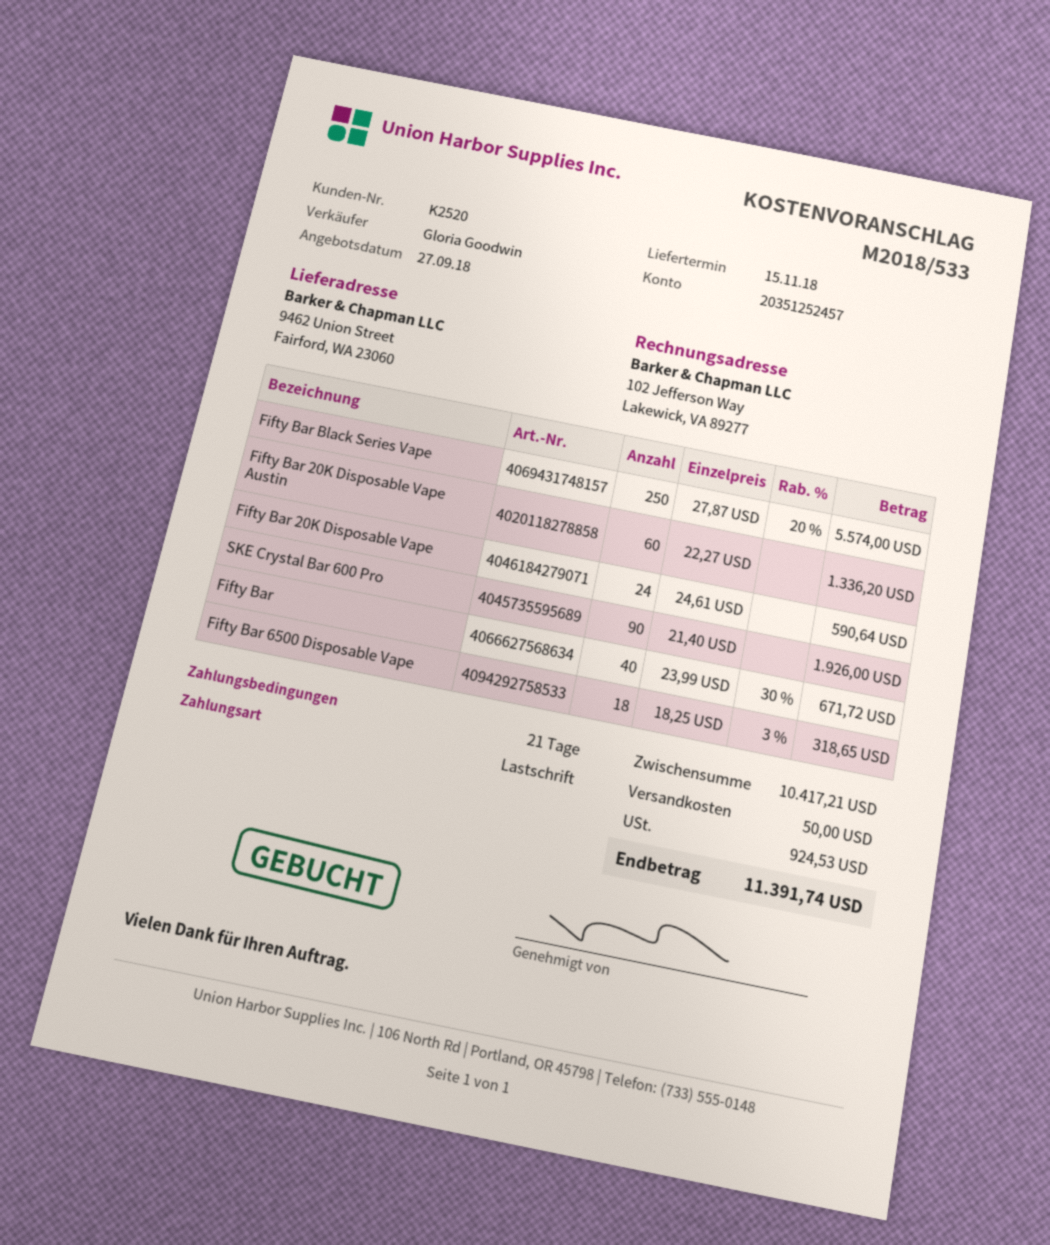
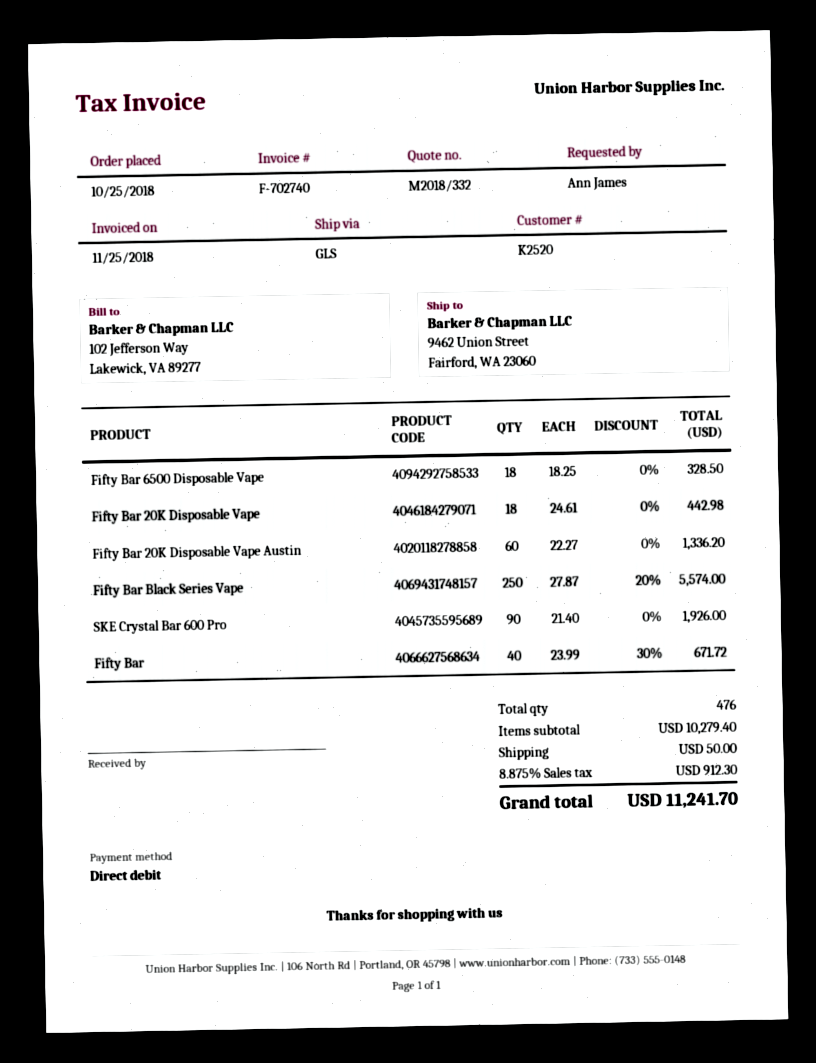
quote number: M2018/533 -> M2018/332
Fifty Bar 20K Disposable Vape: 24 x 24.61 = 590.64 -> 18 x 24.61 = 442.98
Fifty Bar 6500 Disposable Vape: 18 x 18.25 - 3% = 318.65 -> 18 x 18.25 = 328.50
subtotal: 10417.21 -> 10279.40
tax: 924.53 -> 912.30
total: 11391.74 -> 11241.70

